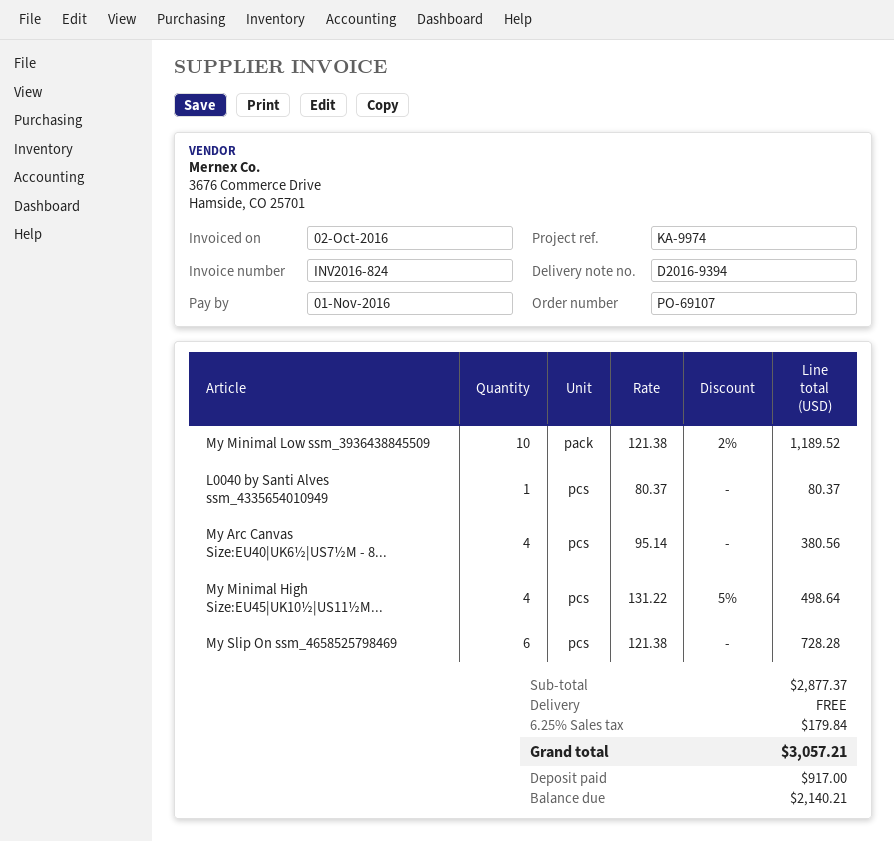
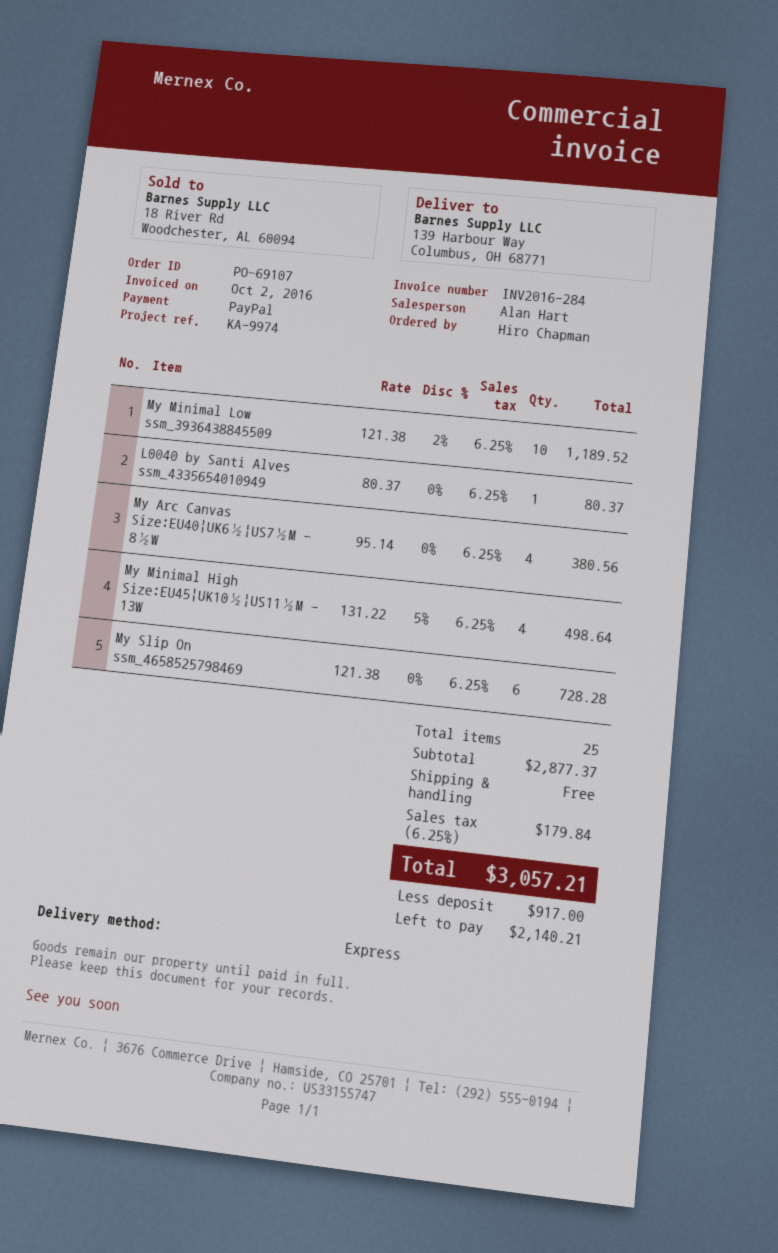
invoice number: INV2016-824 -> INV2016-284

